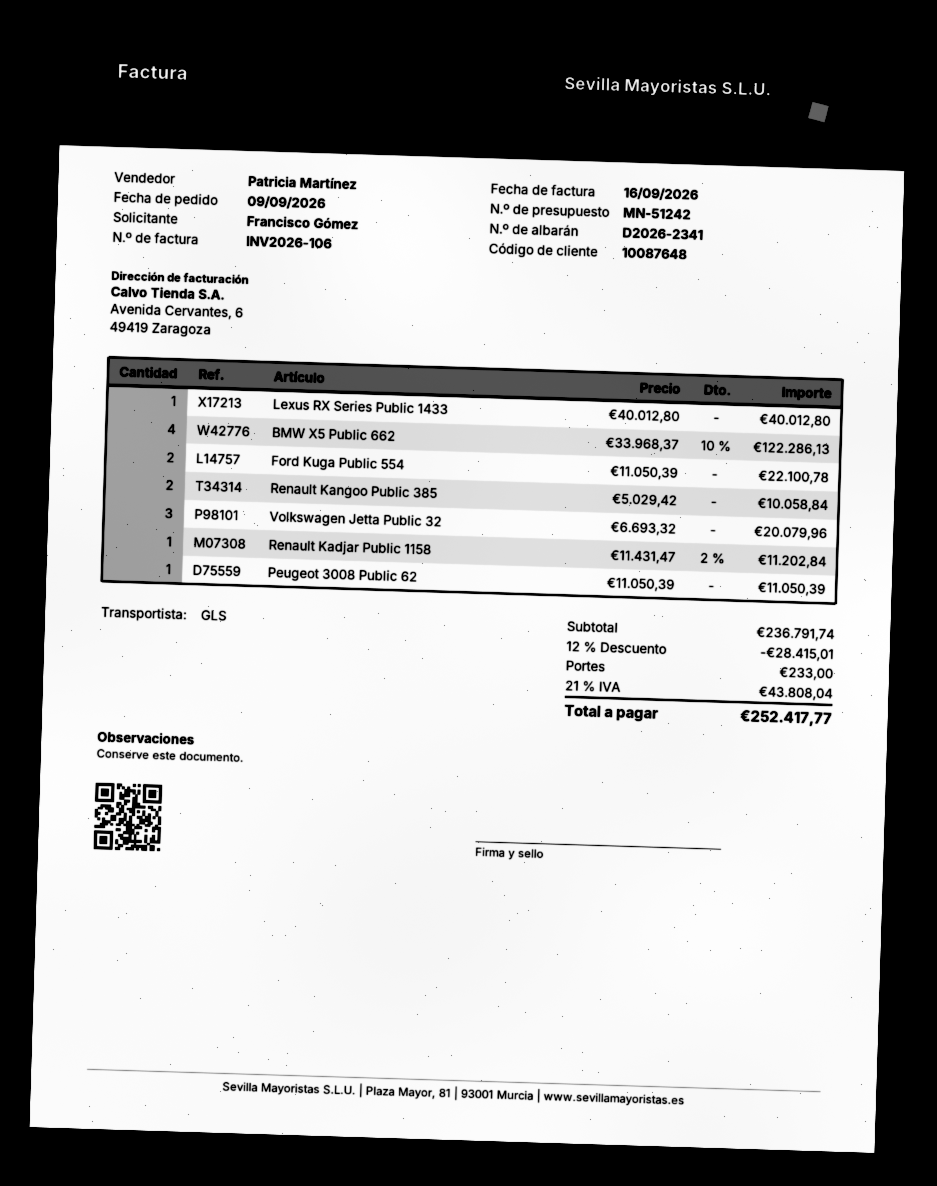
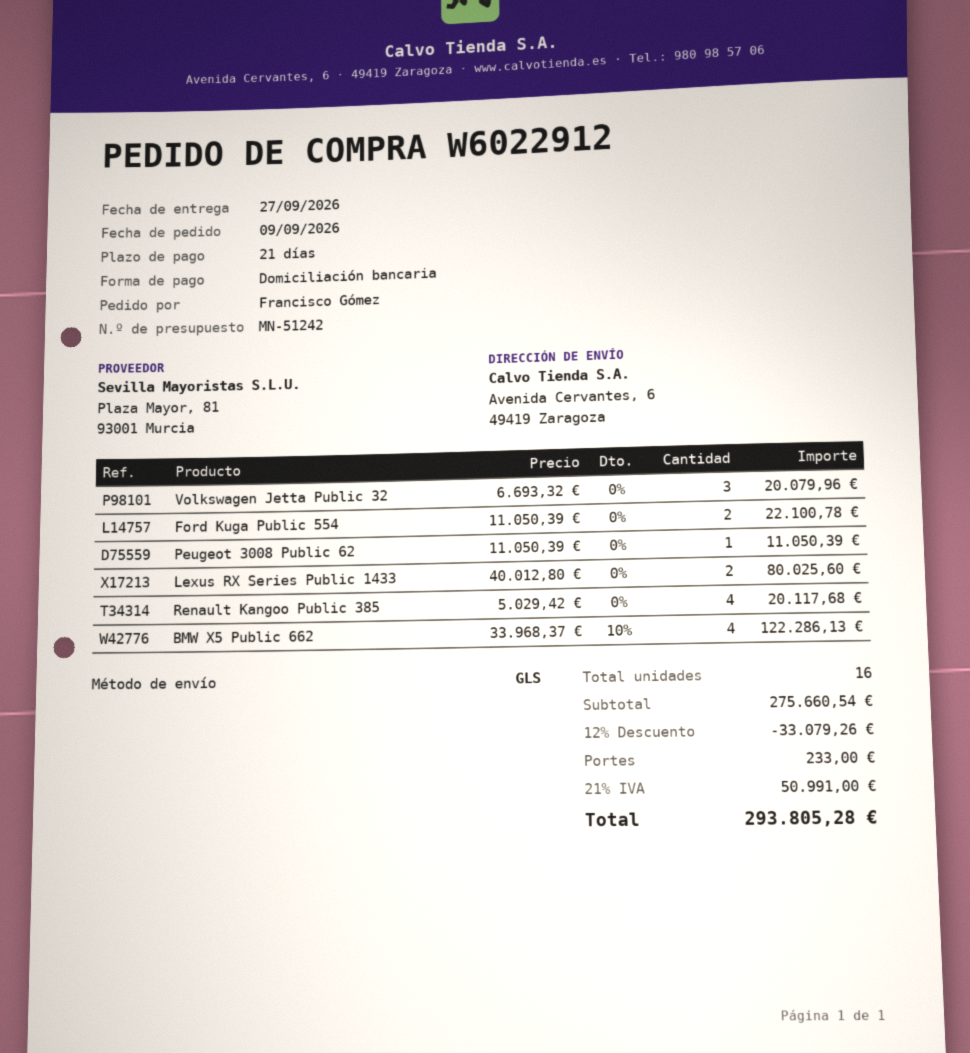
Lexus RX Series Public 1433: 1 x 40012.80 = 40012.80 -> 2 x 40012.80 = 80025.60
Renault Kangoo Public 385: 2 x 5029.42 = 10058.84 -> 4 x 5029.42 = 20117.68
Renault Kadjar Public 1158: 1 x 11431.47 - 2% = 11202.84 -> none
subtotal: 236791.74 -> 275660.54
discount: 12% = 28415.01 -> 12% = 33079.26
tax: 21% = 43808.04 -> 21% = 50991.00
total: 252417.77 -> 293805.28

